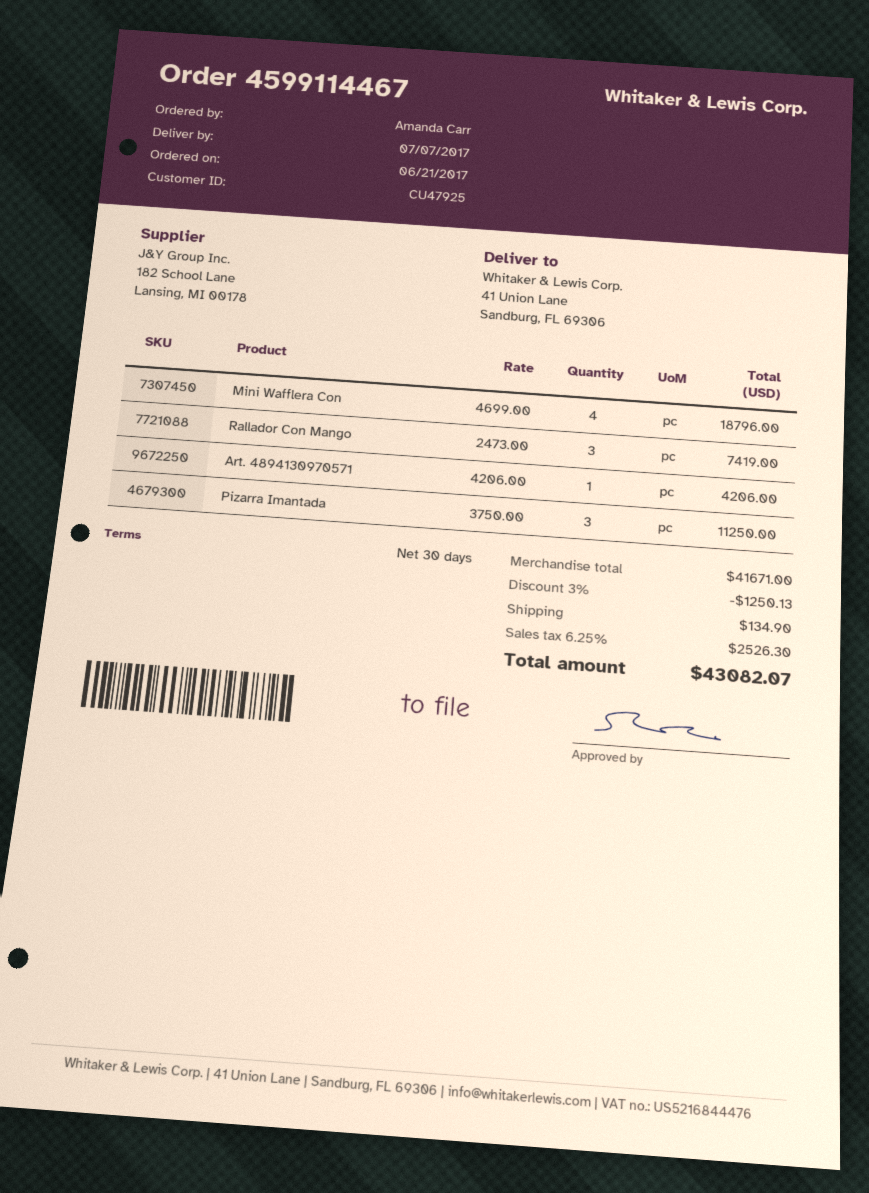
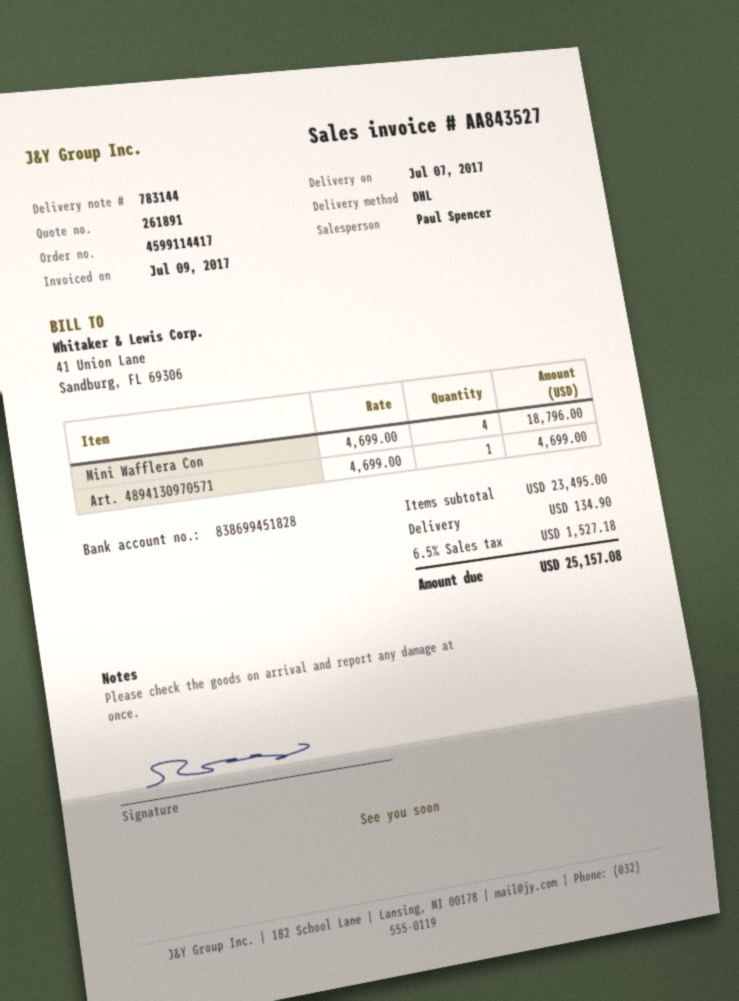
order number: 4599114467 -> 4599114417
Rallador Con Mango: 3 x 2473.00 = 7419.00 -> none
Art. 4894130970571: 1 x 4206.00 = 4206.00 -> 1 x 4699.00 = 4699.00
Pizarra Imantada: 3 x 3750.00 = 11250.00 -> none
subtotal: 41671.00 -> 23495.00
discount: 3% = 1250.13 -> none
tax: 6.25% = 2526.30 -> 6.5% = 1527.18
total: 43082.07 -> 25157.08

